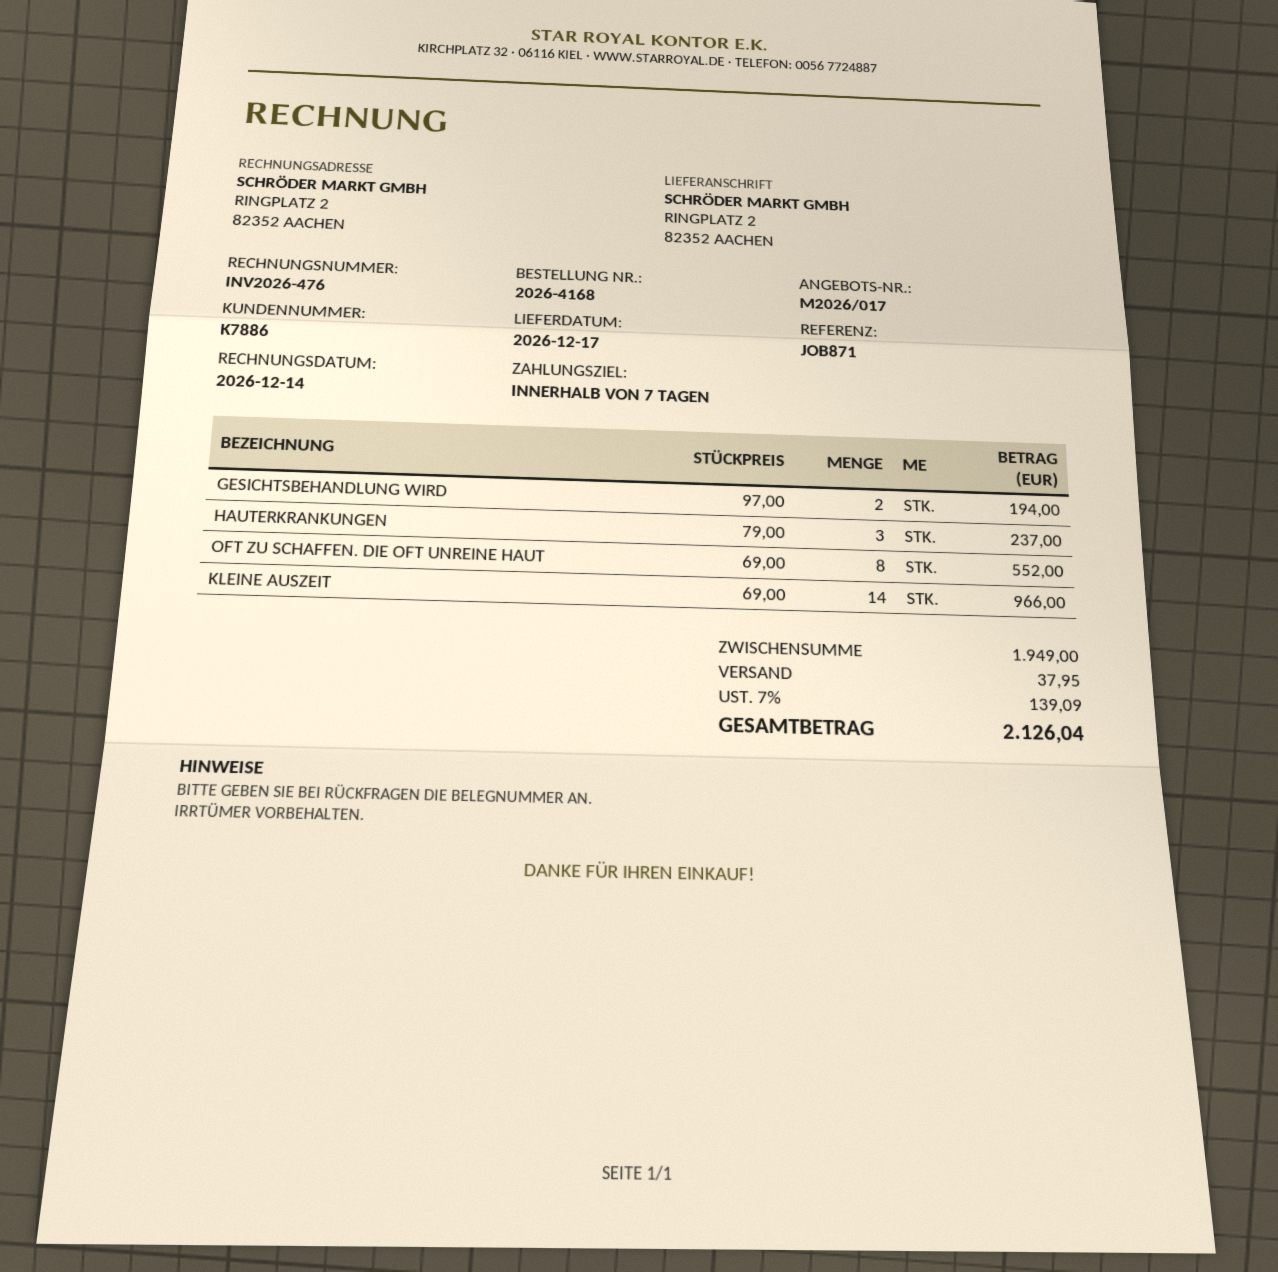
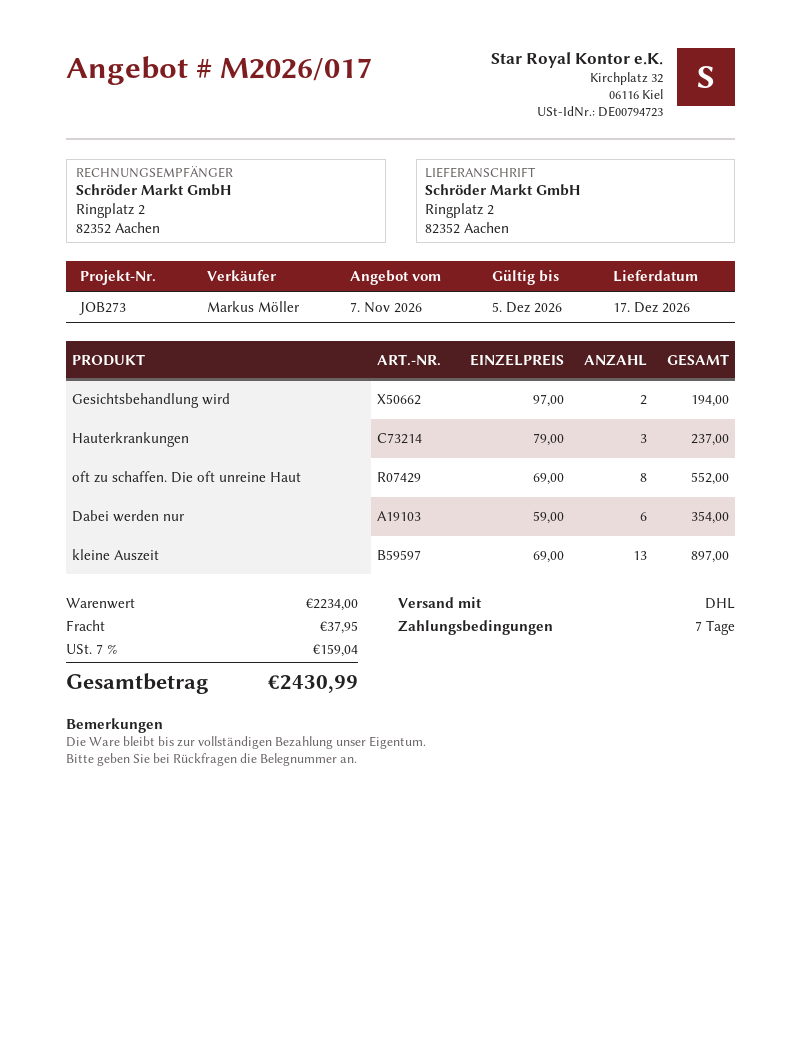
reference: JOB871 -> JOB273
KLEINE AUSZEIT: 14 x 69.00 = 966.00 -> 13 x 69.00 = 897.00
Dabei werden nur: none -> 6 x 59.00 = 354.00
subtotal: 1949.00 -> 2234.00
tax: 7% = 139.09 -> 7% = 159.04
total: 2126.04 -> 2430.99

